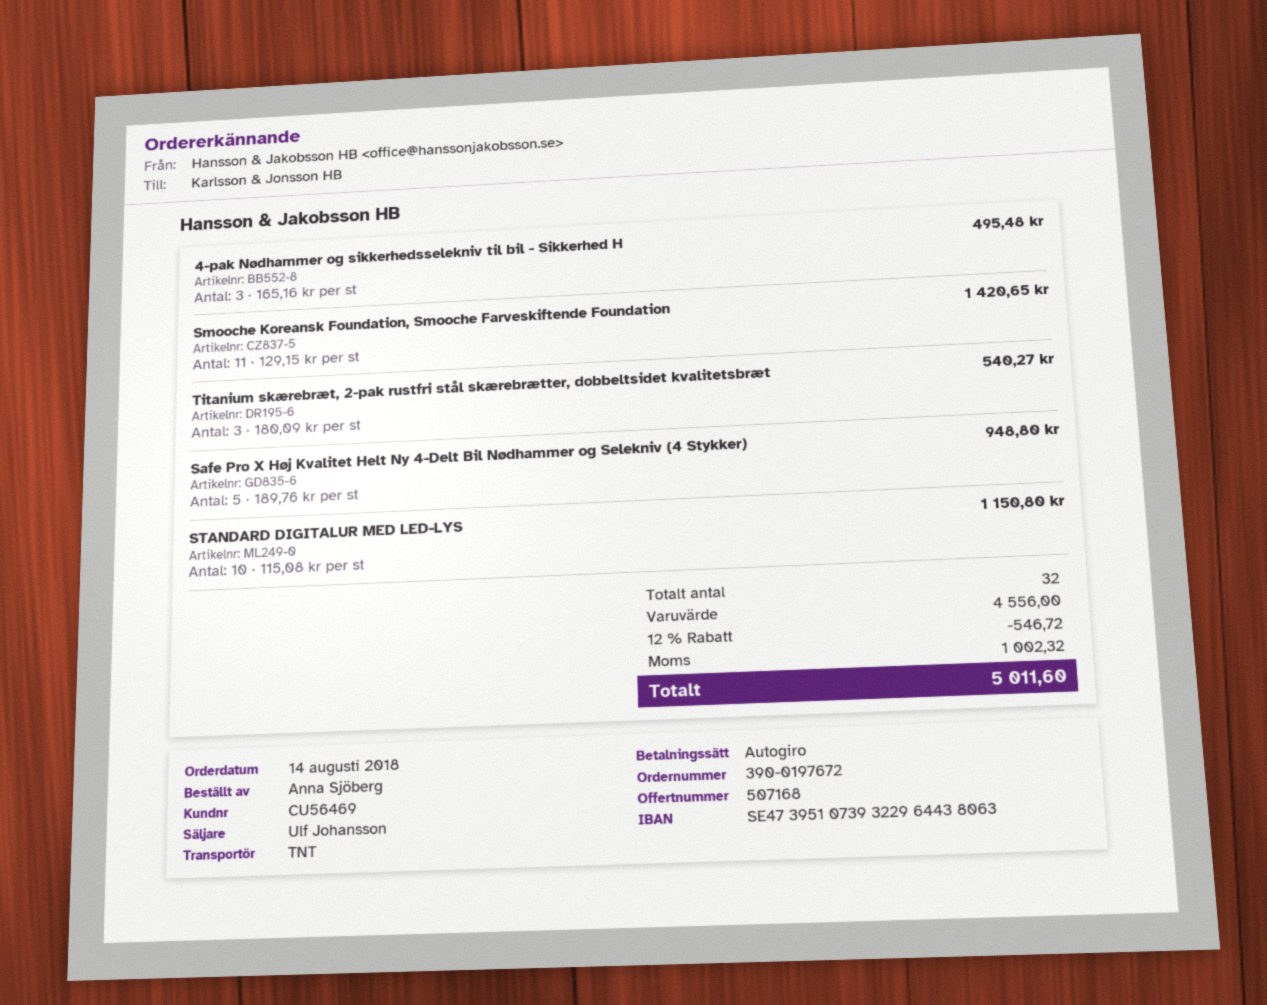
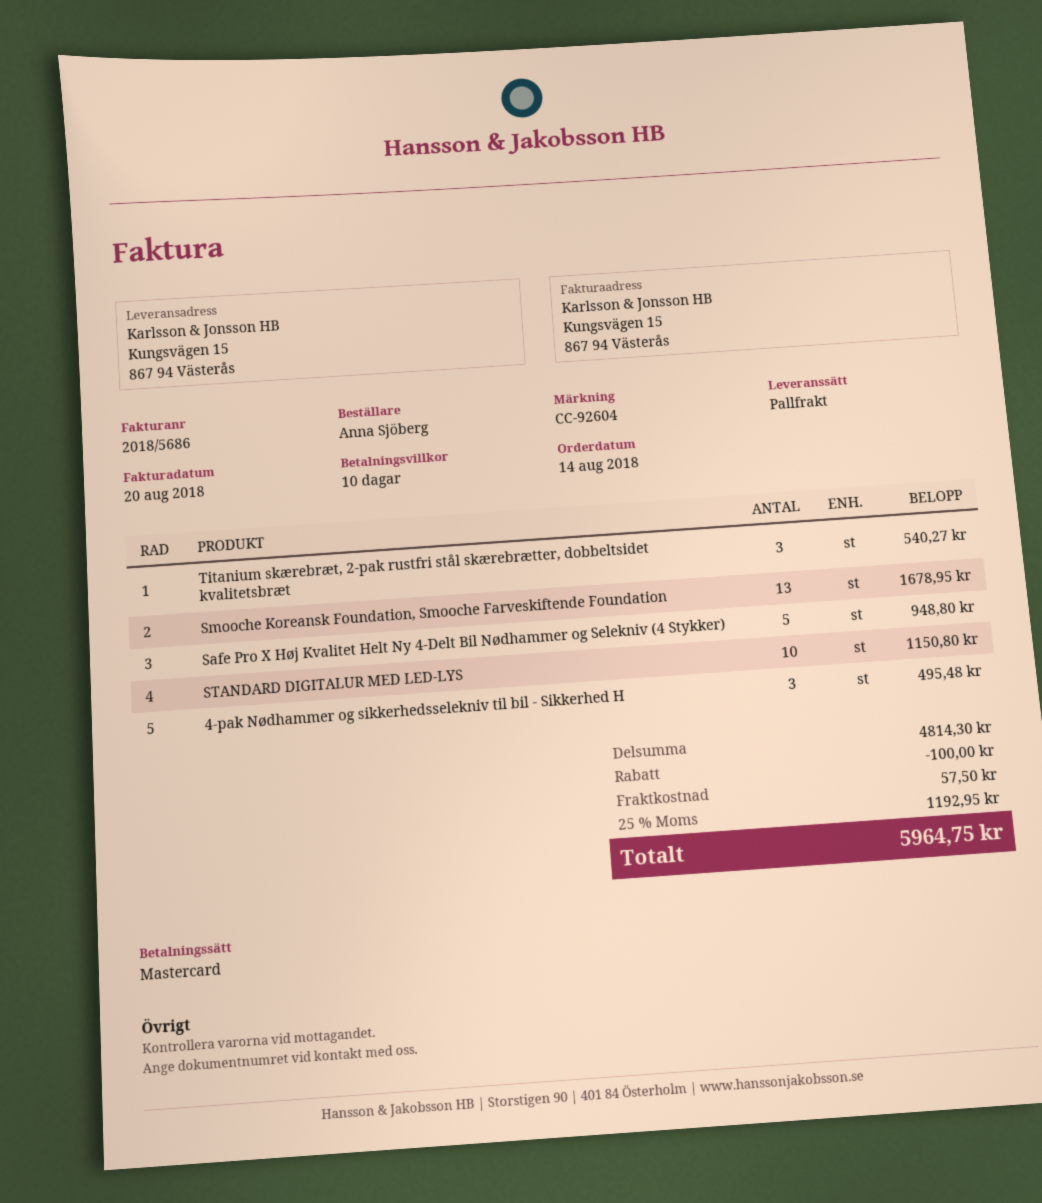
payment method: direct debit -> Mastercard
shipping method: TNT -> pallet freight
Smooche Koreansk Foundation, Smooche Farveskiftende Foundation: 11 for 1420.65 -> 13 for 1678.95
subtotal: 4556.00 -> 4814.30
discount: 546.72 -> 100.00
shipping: none -> 57.50
tax: 1002.32 -> 1192.95
total: 5011.60 -> 5964.75

